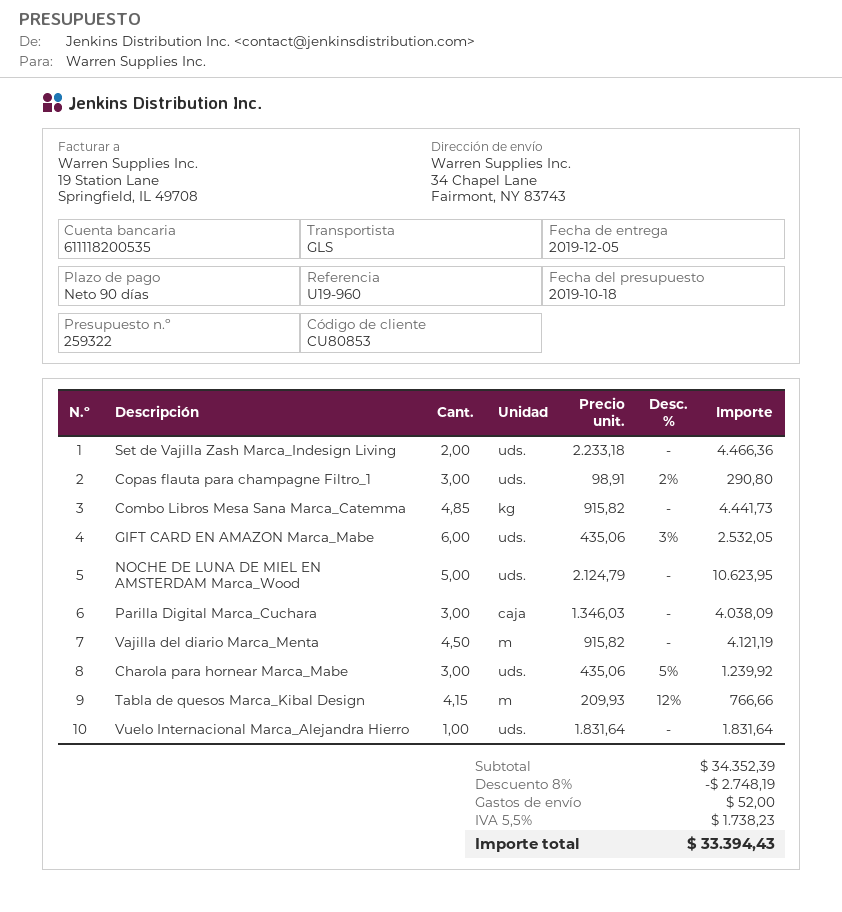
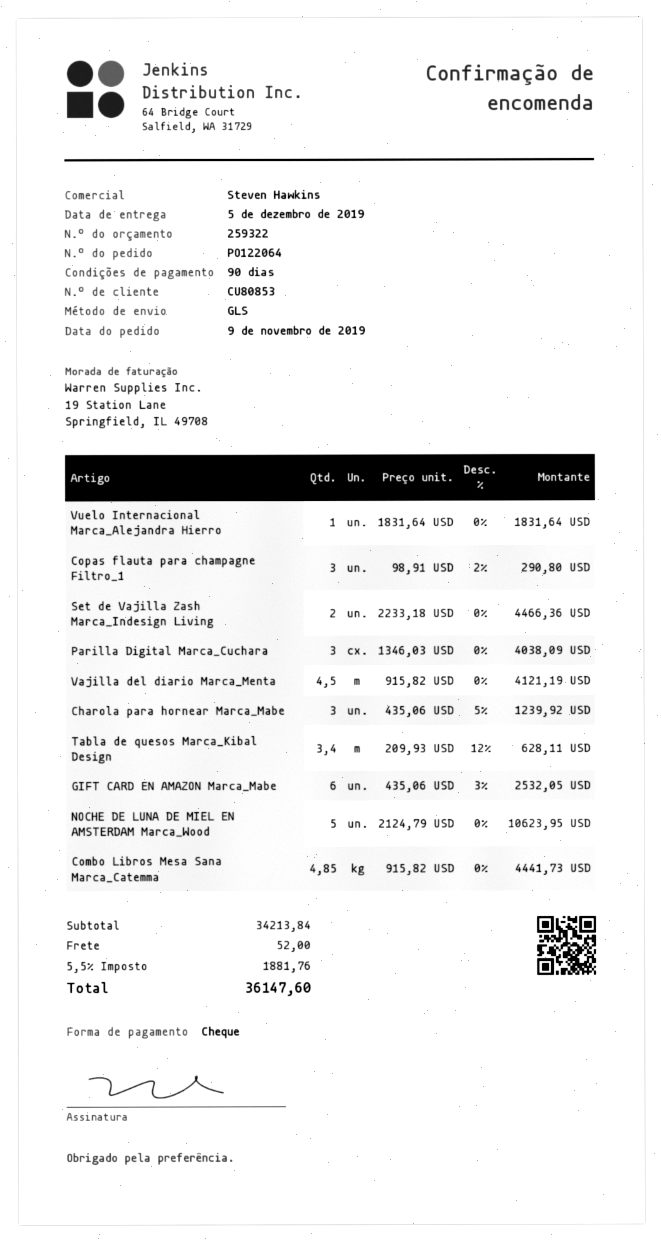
Tabla de quesos Marca_Kibal Design: 4.15 x 209.93 - 12% = 766.66 -> 3.4 x 209.93 - 12% = 628.11
subtotal: 34352.39 -> 34213.84
discount: 8% = 2748.19 -> none
tax: 5.5% = 1738.23 -> 5.5% = 1881.76
total: 33394.43 -> 36147.60

